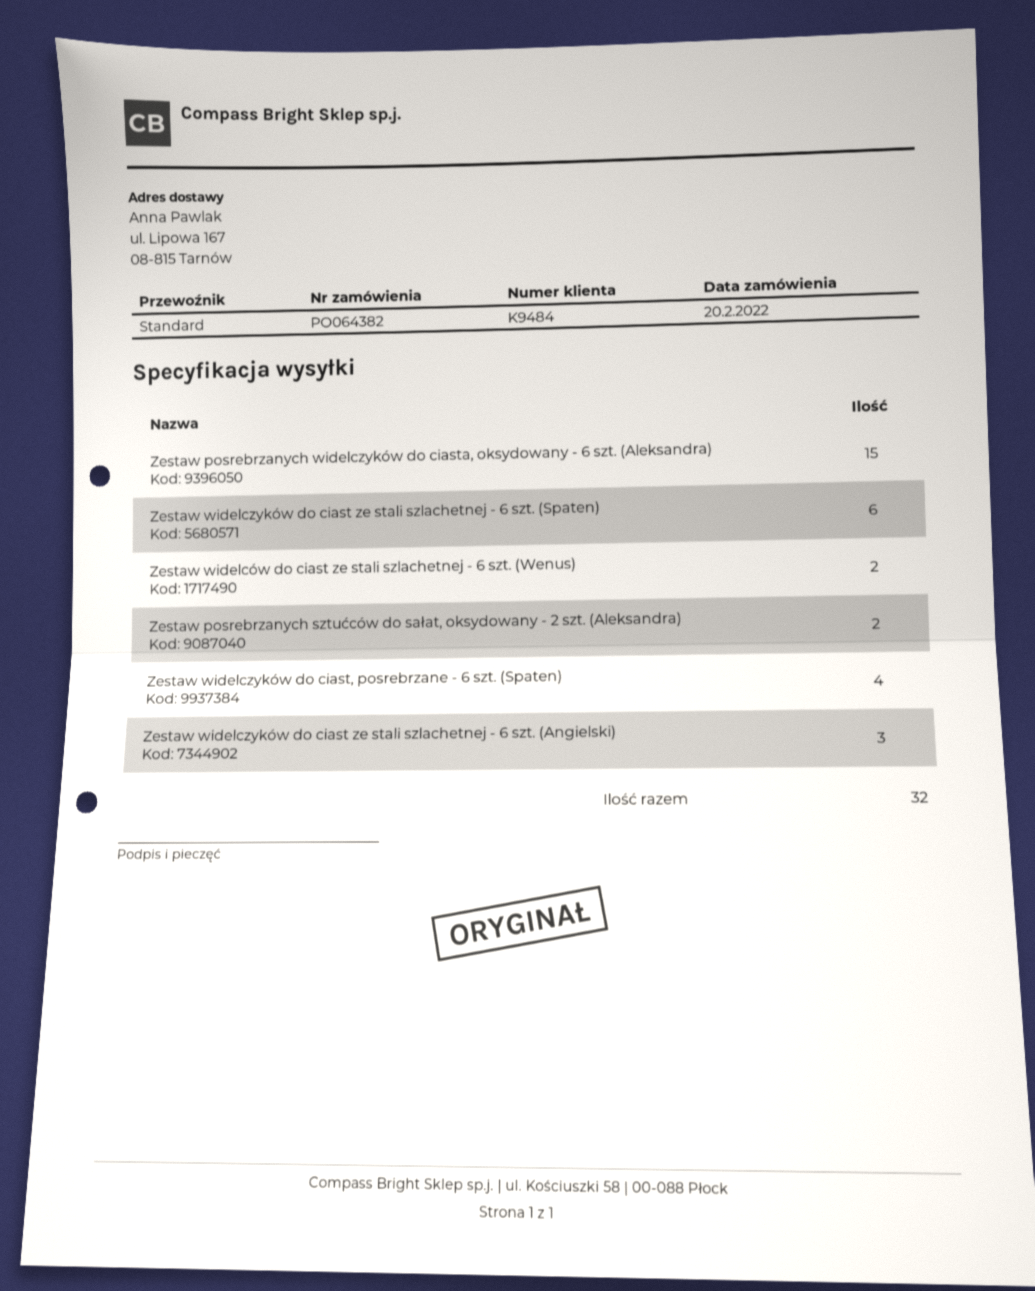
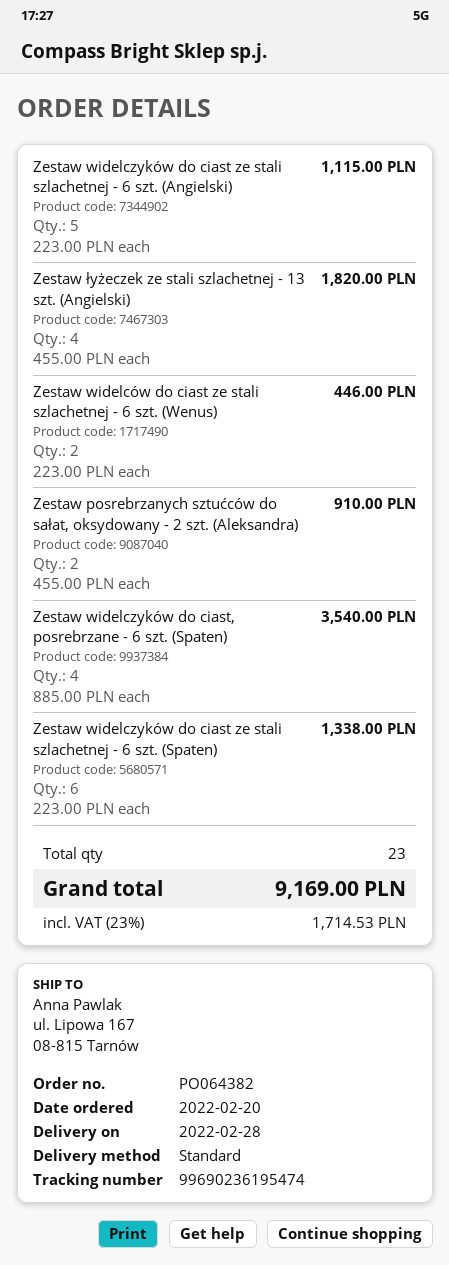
Zestaw posrebrzanych widelczyków do ciasta, oksydowany - 6 szt. (Aleksandra): 15 -> none
Zestaw widelczyków do ciast ze stali szlachetnej - 6 szt. (Angielski): 3 -> 5
Zestaw łyżeczek ze stali szlachetnej - 13 szt. (Angielski): none -> 4
total quantity: 32 -> 23

